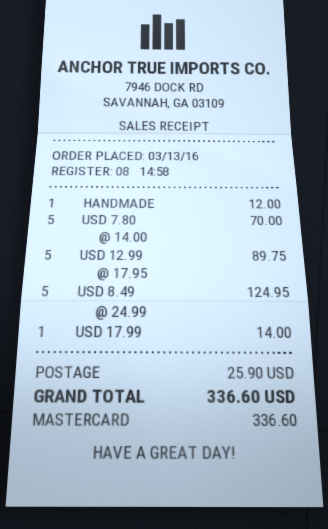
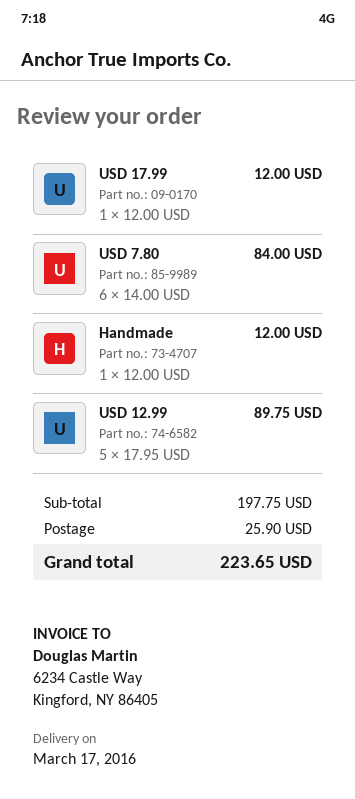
USD 7.80: 5 x 14.00 = 70.00 -> 6 x 14.00 = 84.00
USD 8.49: 5 x 24.99 = 124.95 -> none
USD 17.99: 1 x 14.00 = 14.00 -> 1 x 12.00 = 12.00
total: 336.60 -> 223.65

